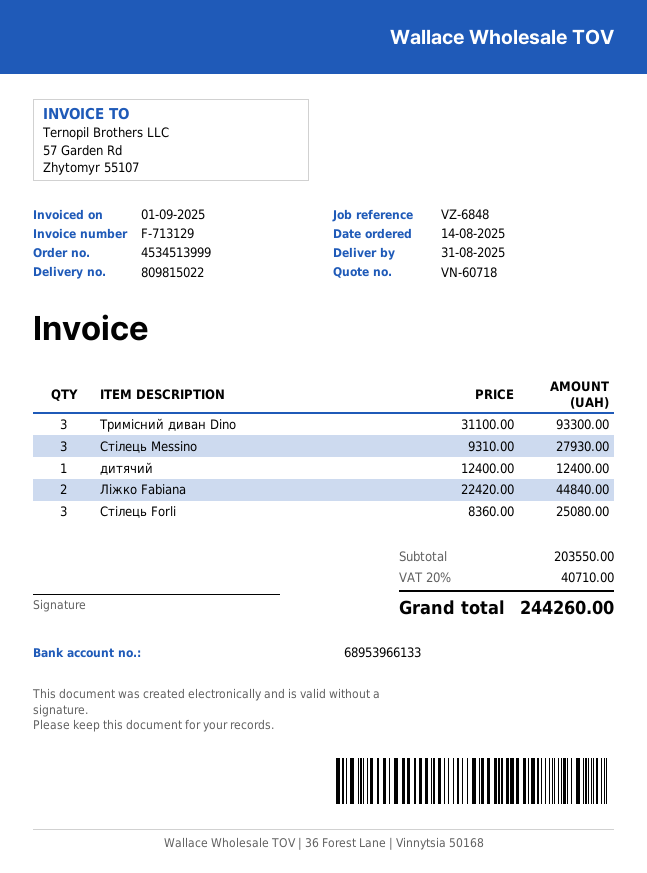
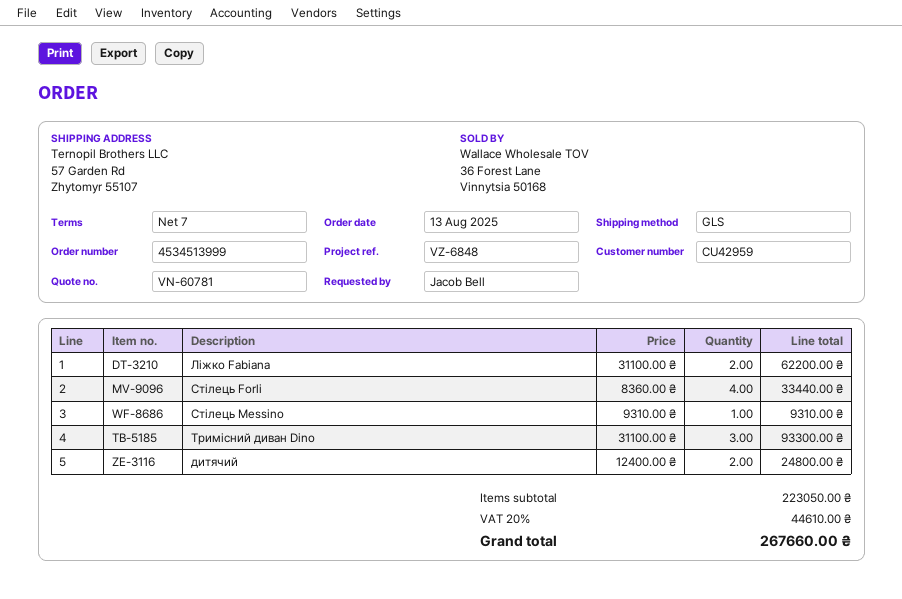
quote number: VN-60718 -> VN-60781
order date: 2025-08-14 -> 2025-08-13
Стілець Messino: 3 x 9310.00 = 27930.00 -> 1 x 9310.00 = 9310.00
дитячий: 1 x 12400.00 = 12400.00 -> 2 x 12400.00 = 24800.00
Ліжко Fabiana: 2 x 22420.00 = 44840.00 -> 2 x 31100.00 = 62200.00
Стілець Forli: 3 x 8360.00 = 25080.00 -> 4 x 8360.00 = 33440.00
subtotal: 203550.00 -> 223050.00
tax: 20% = 40710.00 -> 20% = 44610.00
total: 244260.00 -> 267660.00

